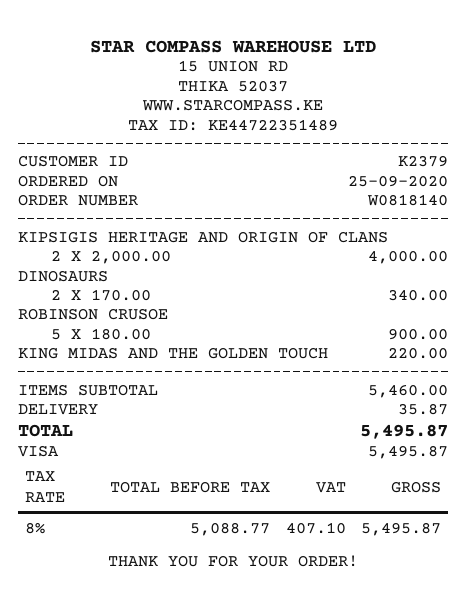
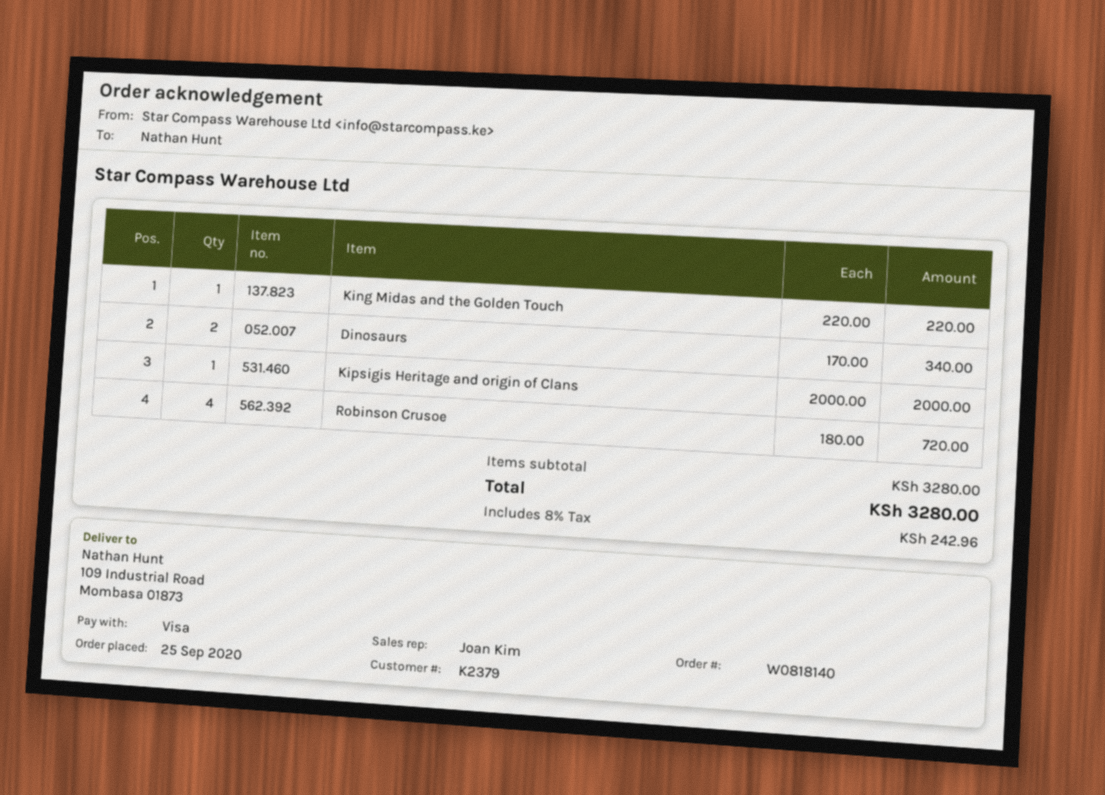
KIPSIGIS HERITAGE AND ORIGIN OF CLANS: 2 x 2000.00 = 4000.00 -> 1 x 2000.00 = 2000.00
ROBINSON CRUSOE: 5 x 180.00 = 900.00 -> 4 x 180.00 = 720.00
subtotal: 5460.00 -> 3280.00
shipping: 35.87 -> none
tax: 8% = 407.10 -> 8% = 242.96
total: 5495.87 -> 3280.00

